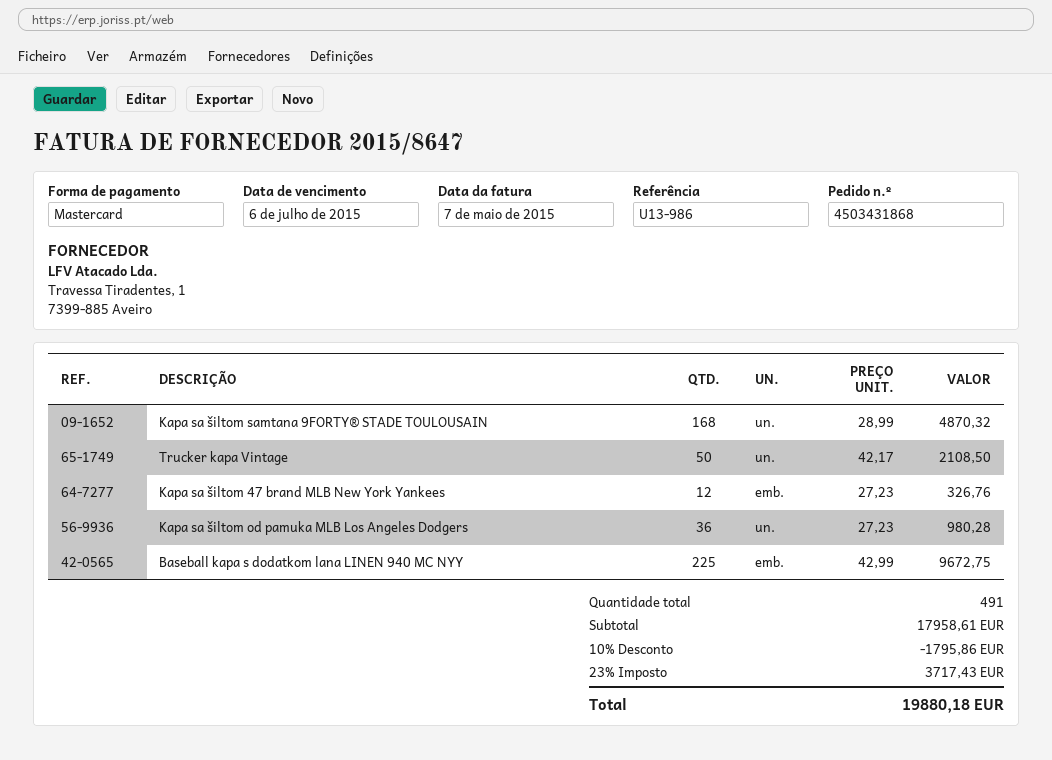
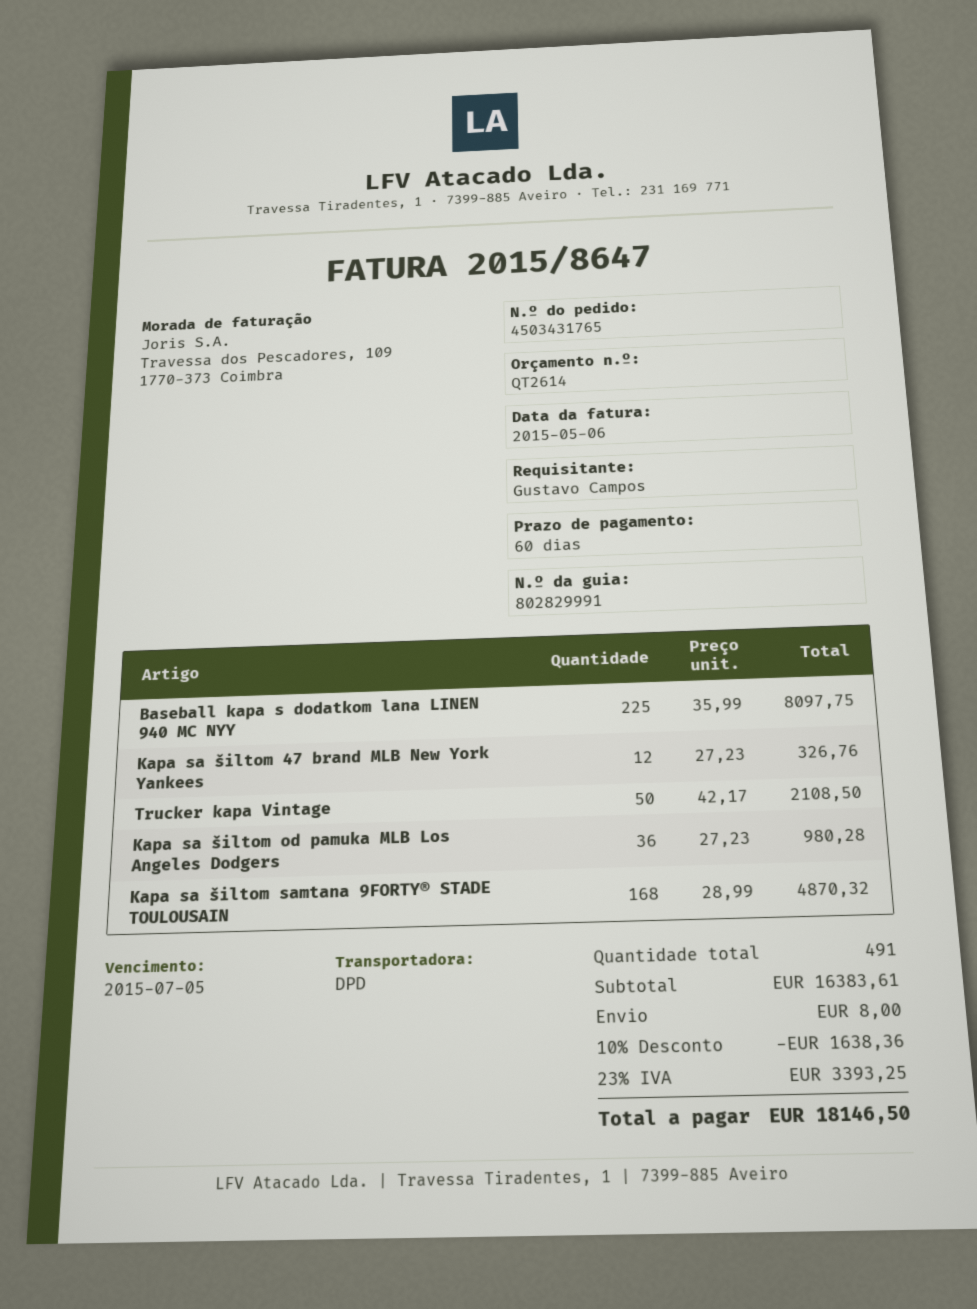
order number: 4503431868 -> 4503431765
invoice date: 2015-05-07 -> 2015-05-06
due date: 2015-07-06 -> 2015-07-05
Baseball kapa s dodatkom lana LINEN 940 MC NYY: 225 x 42.99 = 9672.75 -> 225 x 35.99 = 8097.75
subtotal: 17958.61 -> 16383.61
discount: 10% = 1795.86 -> 10% = 1638.36
shipping: none -> 8.00
tax: 23% = 3717.43 -> 23% = 3393.25
total: 19880.18 -> 18146.50

